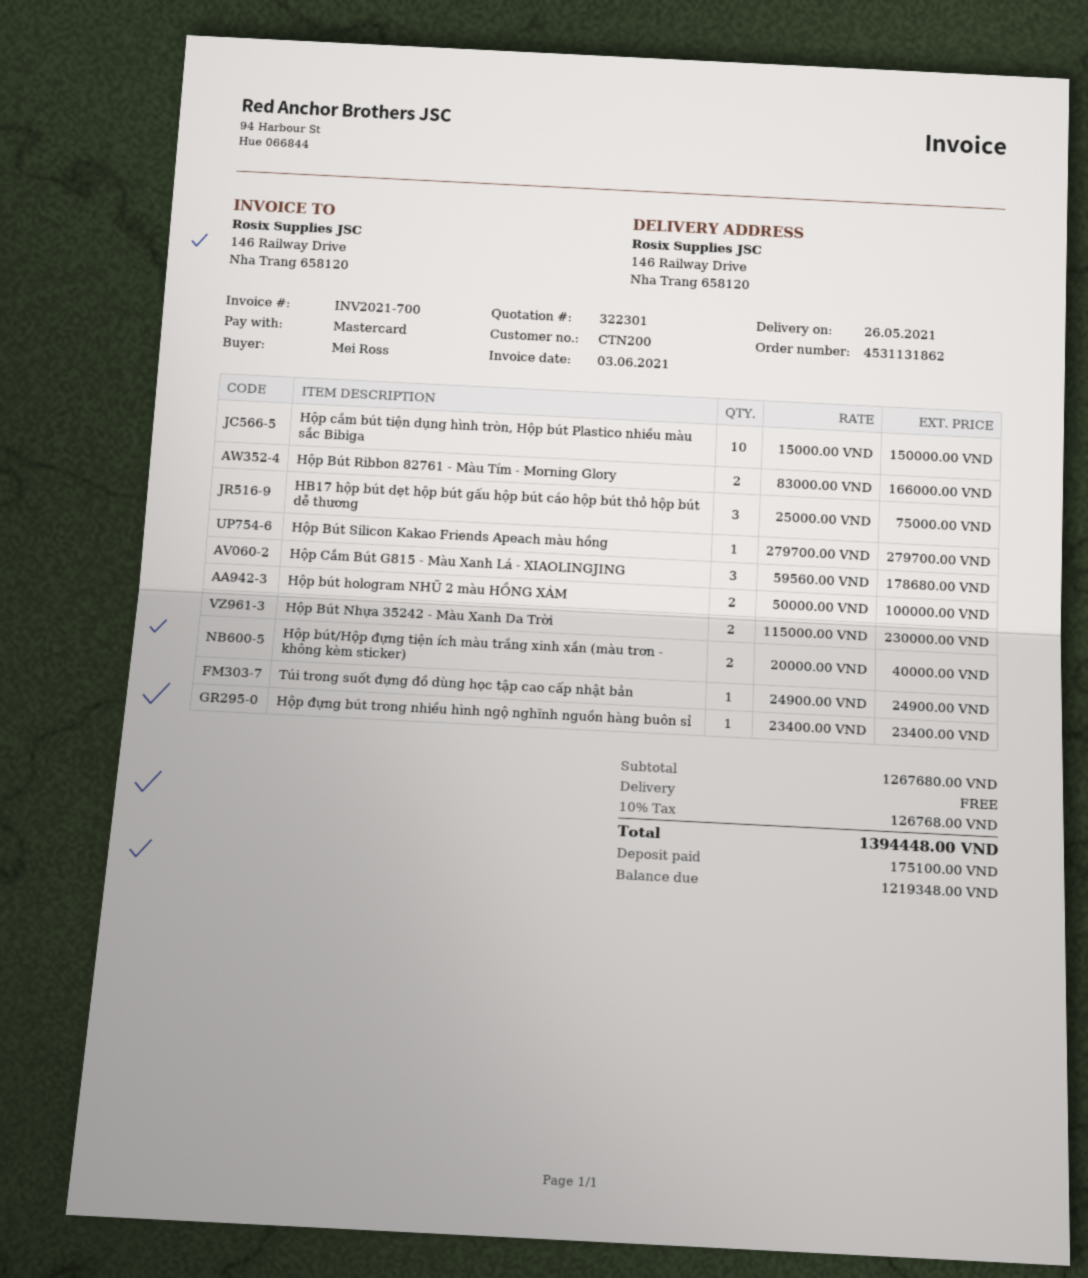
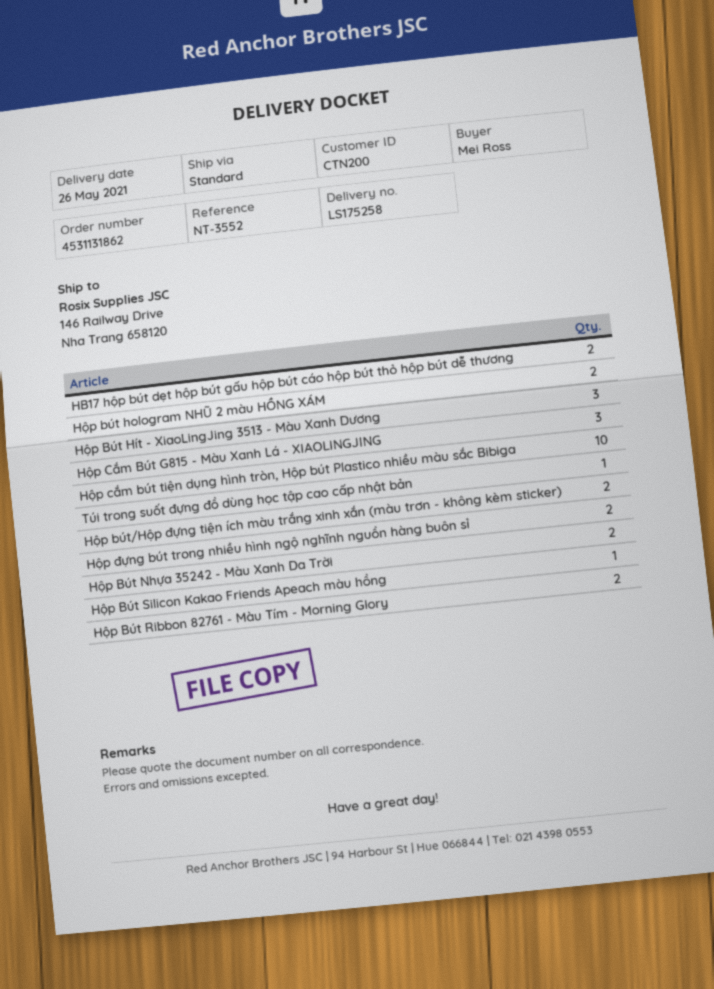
HB17 hộp bút dẹt hộp bút gấu hộp bút cáo hộp bút thỏ hộp bút dễ thương: 3 -> 2
Hộp đựng bút trong nhiều hình ngộ nghĩnh nguồn hàng buôn sỉ: 1 -> 2
Hộp Bút Hít - XiaoLingJing 3513 - Màu Xanh Dương: none -> 3

